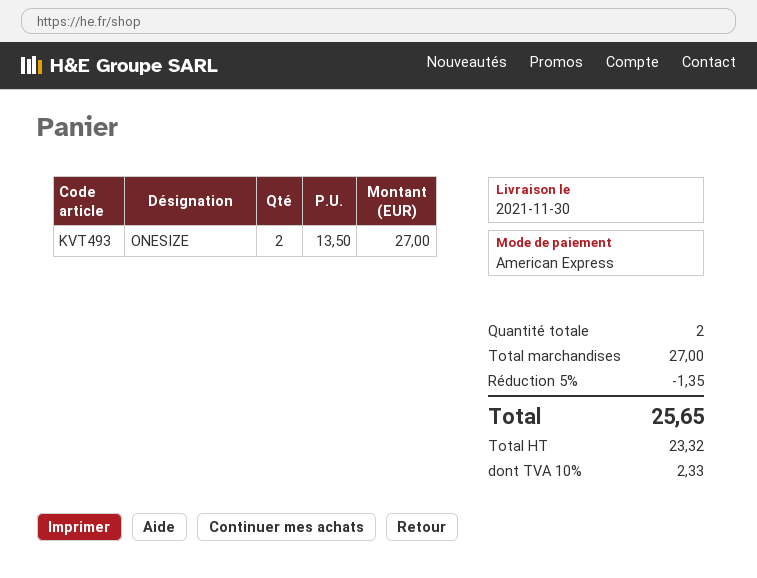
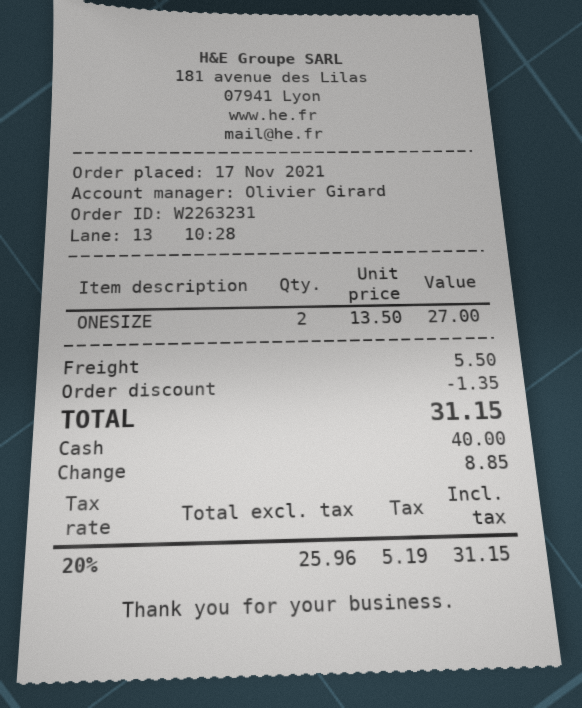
payment method: American Express -> cash
shipping: none -> 5.50
net: 23.32 -> 25.96
tax: 10% = 2.33 -> 20% = 5.19
total: 25.65 -> 31.15

